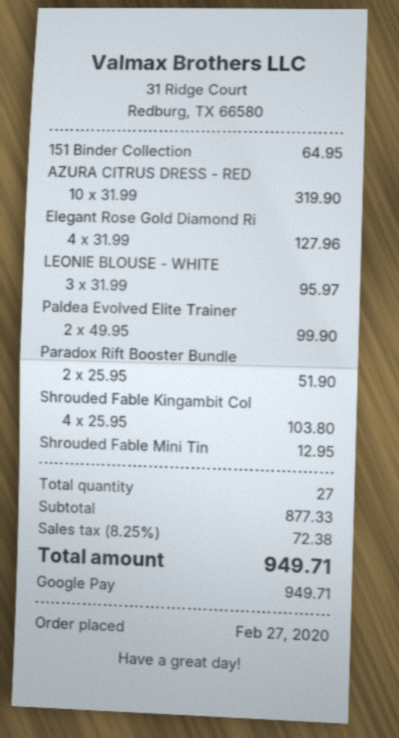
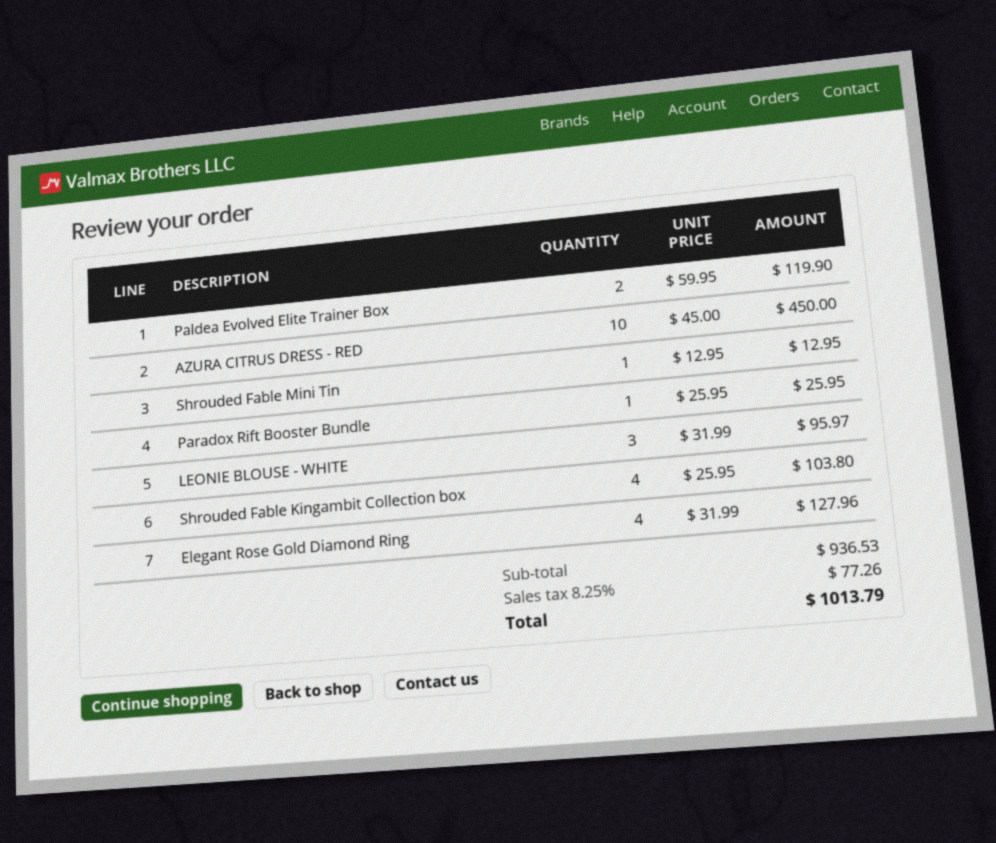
151 Binder Collection: 1 x 64.95 = 64.95 -> none
AZURA CITRUS DRESS - RED: 10 x 31.99 = 319.90 -> 10 x 45.00 = 450.00
Paldea Evolved Elite Trainer: 2 x 49.95 = 99.90 -> 2 x 59.95 = 119.90
Paradox Rift Booster Bundle: 2 x 25.95 = 51.90 -> 1 x 25.95 = 25.95
subtotal: 877.33 -> 936.53
tax: 8.25% = 72.38 -> 8.25% = 77.26
total: 949.71 -> 1013.79

